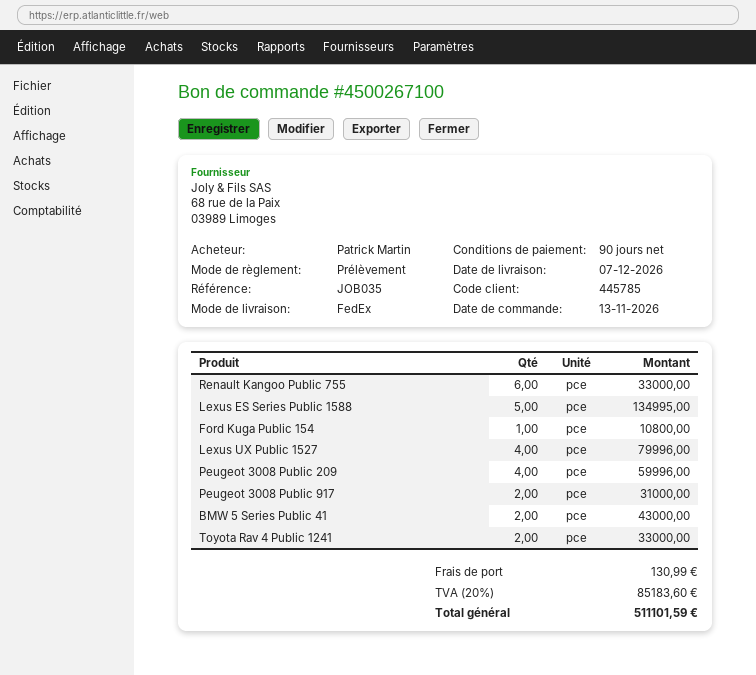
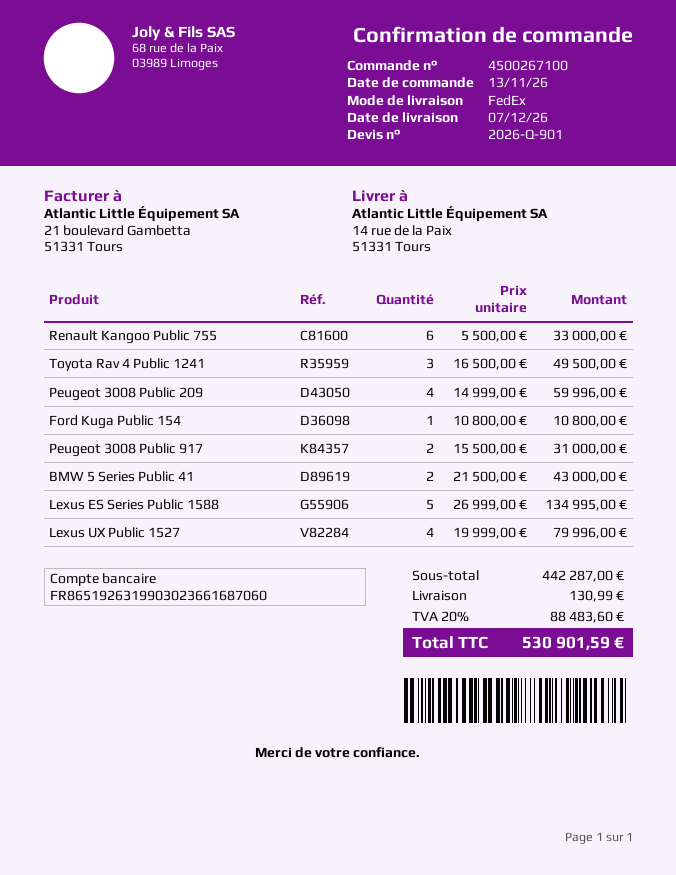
Toyota Rav 4 Public 1241: 2 for 33000.00 -> 3 for 49500.00
tax: 20% = 85183.60 -> 20% = 88483.60
total: 511101.59 -> 530901.59

